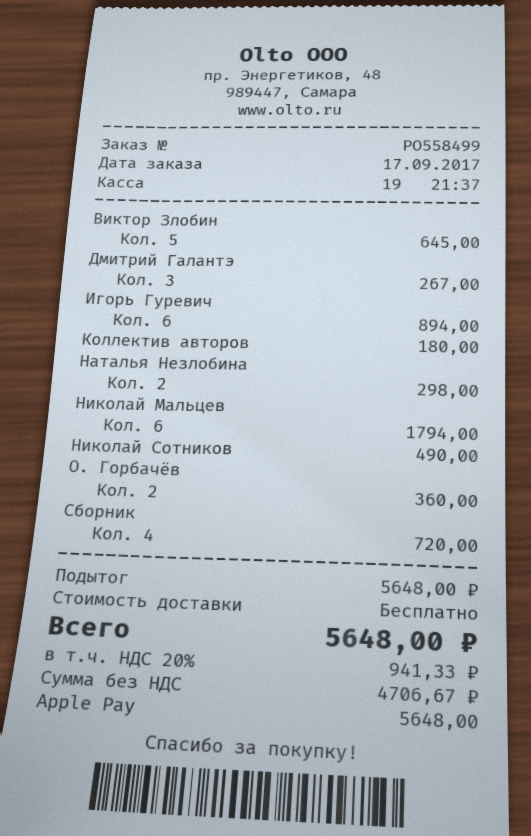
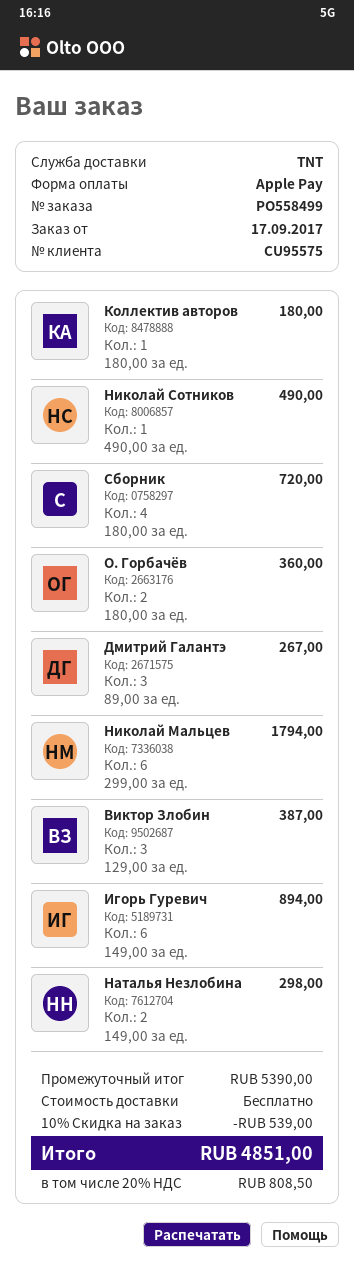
Виктор Злобин: 5 for 645.00 -> 3 for 387.00
subtotal: 5648.00 -> 5390.00
discount: none -> 10% = 539.00
tax: 20% = 941.33 -> 20% = 808.50
total: 5648.00 -> 4851.00

